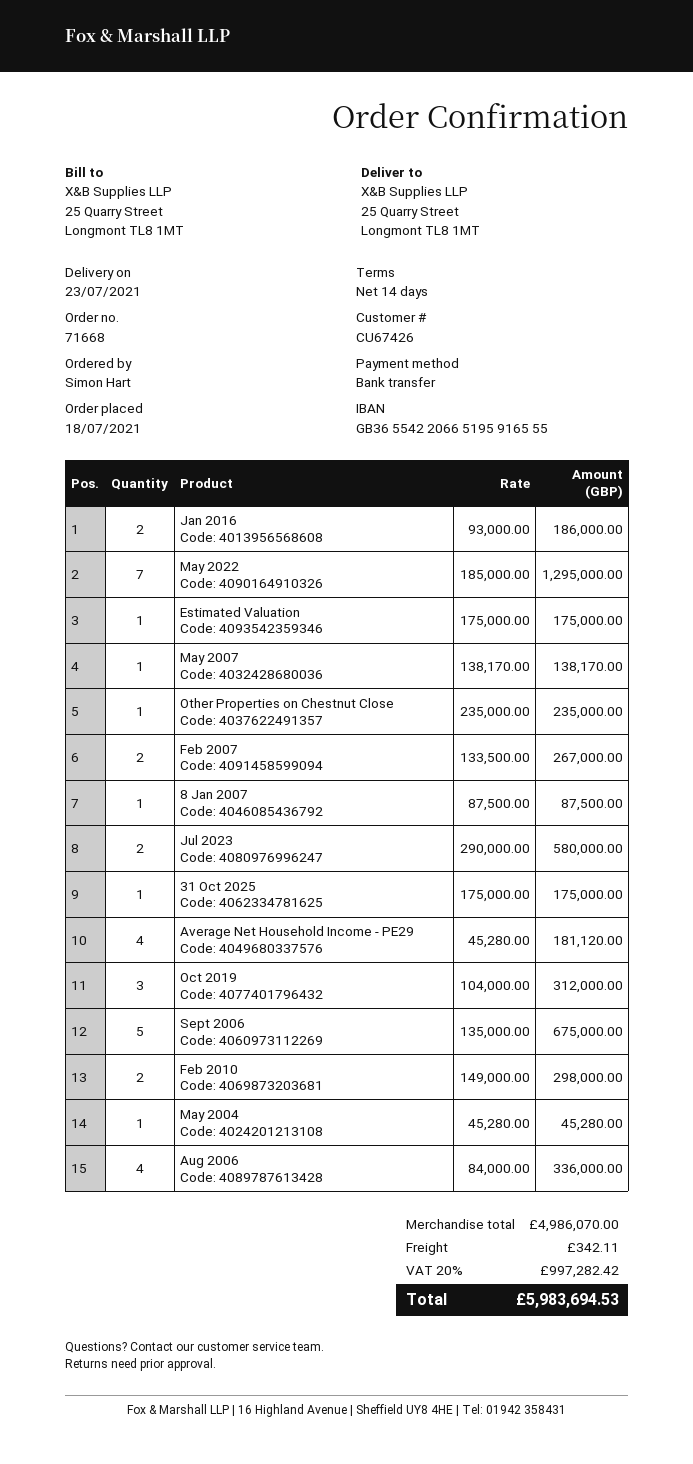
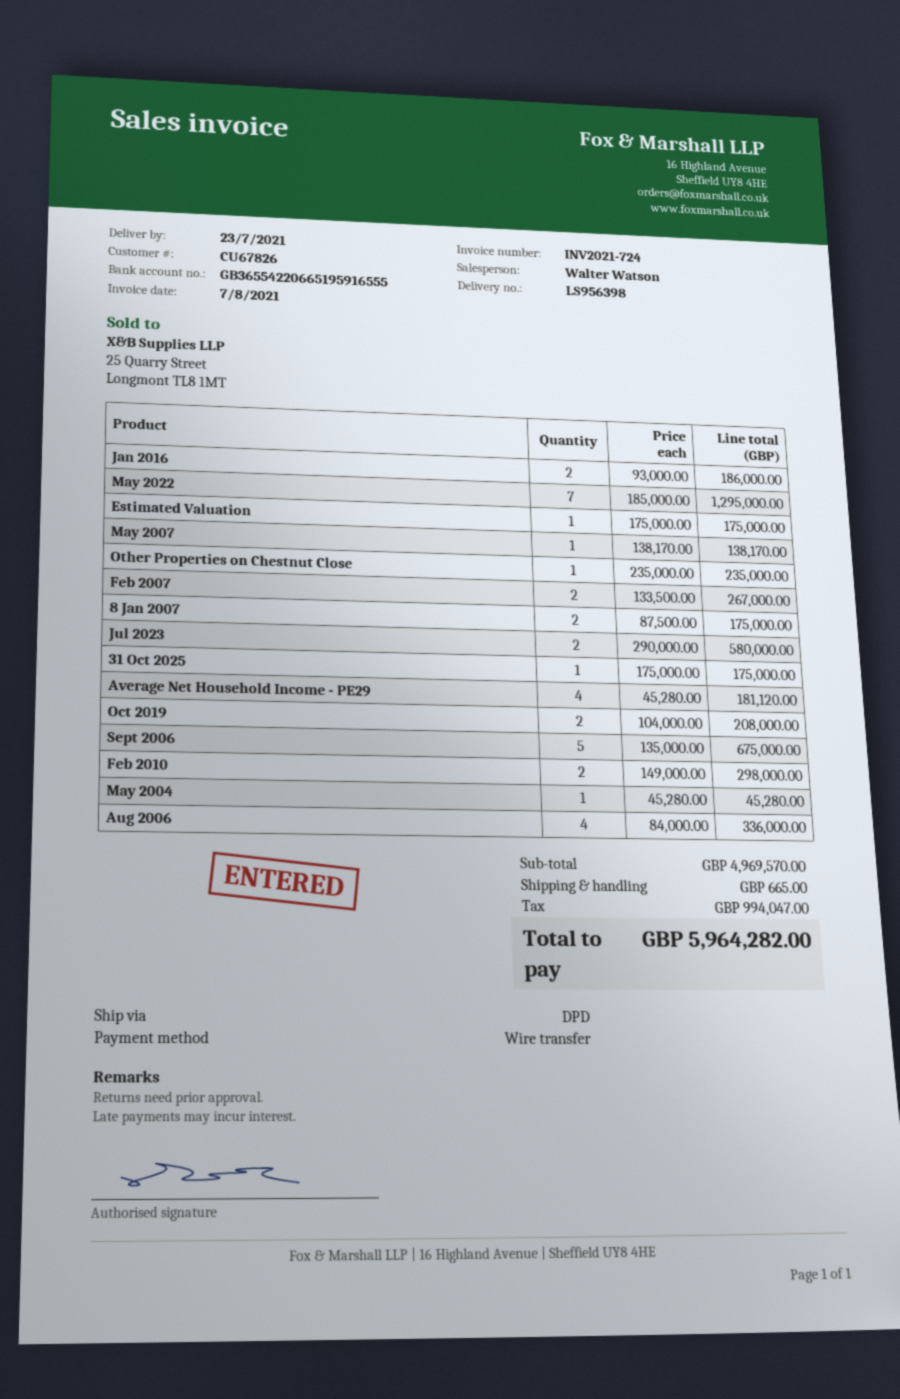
customer number: CU67426 -> CU67826
8 Jan 2007: 1 x 87500.00 = 87500.00 -> 2 x 87500.00 = 175000.00
Oct 2019: 3 x 104000.00 = 312000.00 -> 2 x 104000.00 = 208000.00
subtotal: 4986070.00 -> 4969570.00
shipping: 342.11 -> 665.00
tax: 997282.42 -> 994047.00
total: 5983694.53 -> 5964282.00

